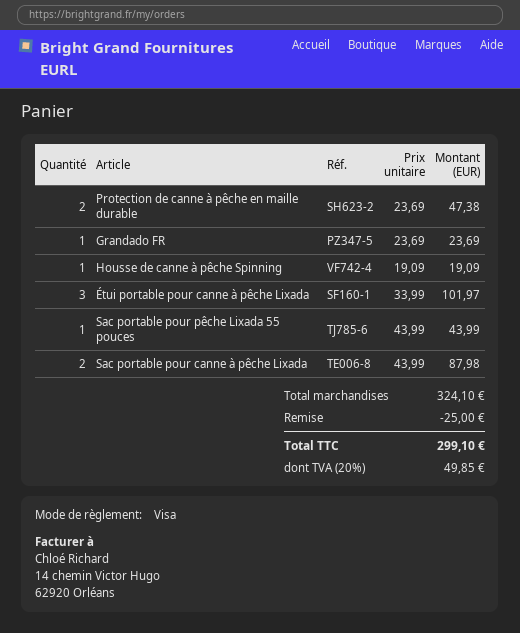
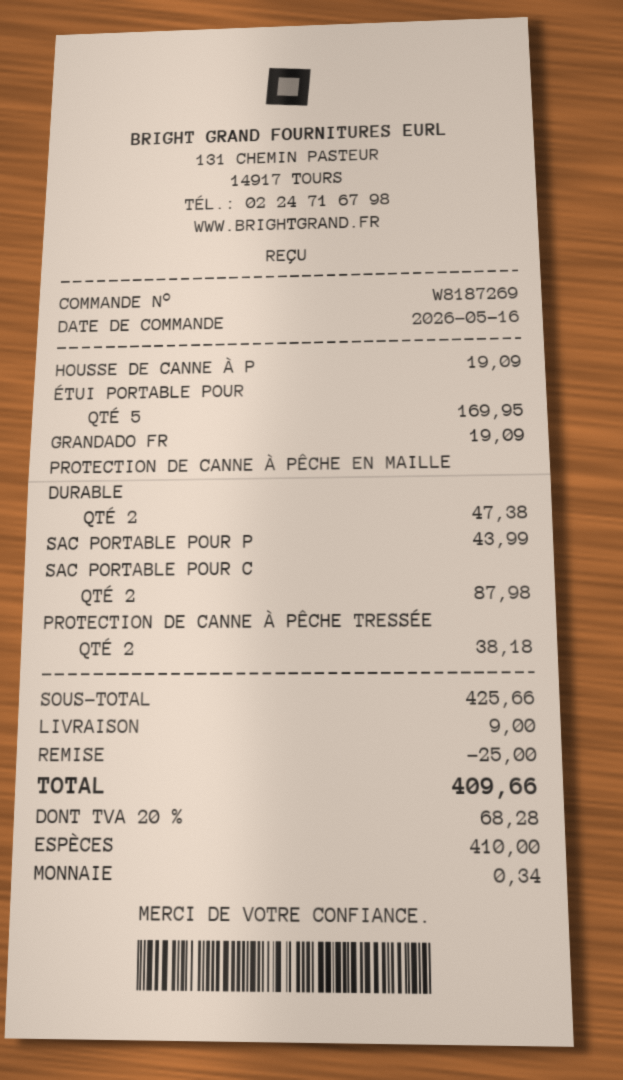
payment method: Visa -> cash
Grandado FR: 1 for 23.69 -> 1 for 19.09
Étui portable pour canne à pêche Lixada: 3 for 101.97 -> 5 for 169.95
PROTECTION DE CANNE À PÊCHE TRESSÉE: none -> 2 for 38.18
subtotal: 324.10 -> 425.66
shipping: none -> 9.00
tax: 20% = 49.85 -> 20% = 68.28
total: 299.10 -> 409.66

